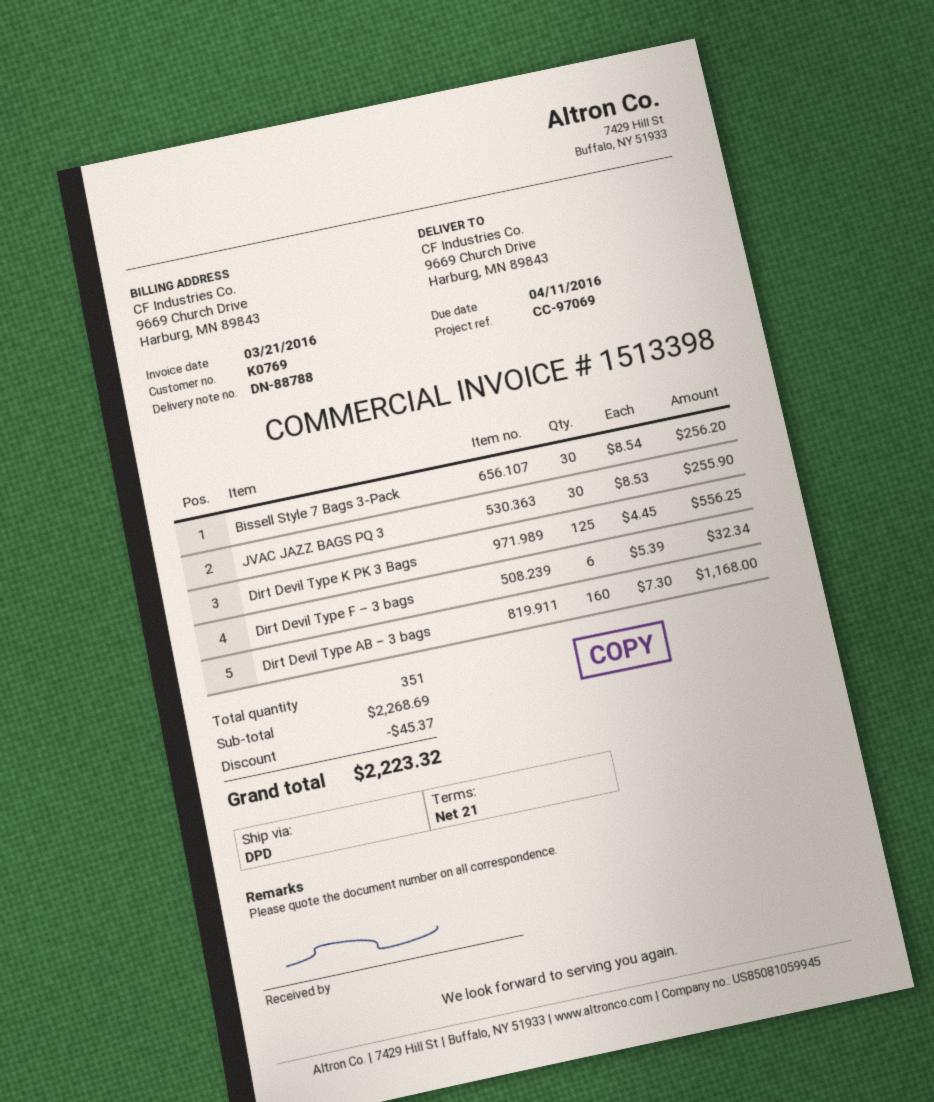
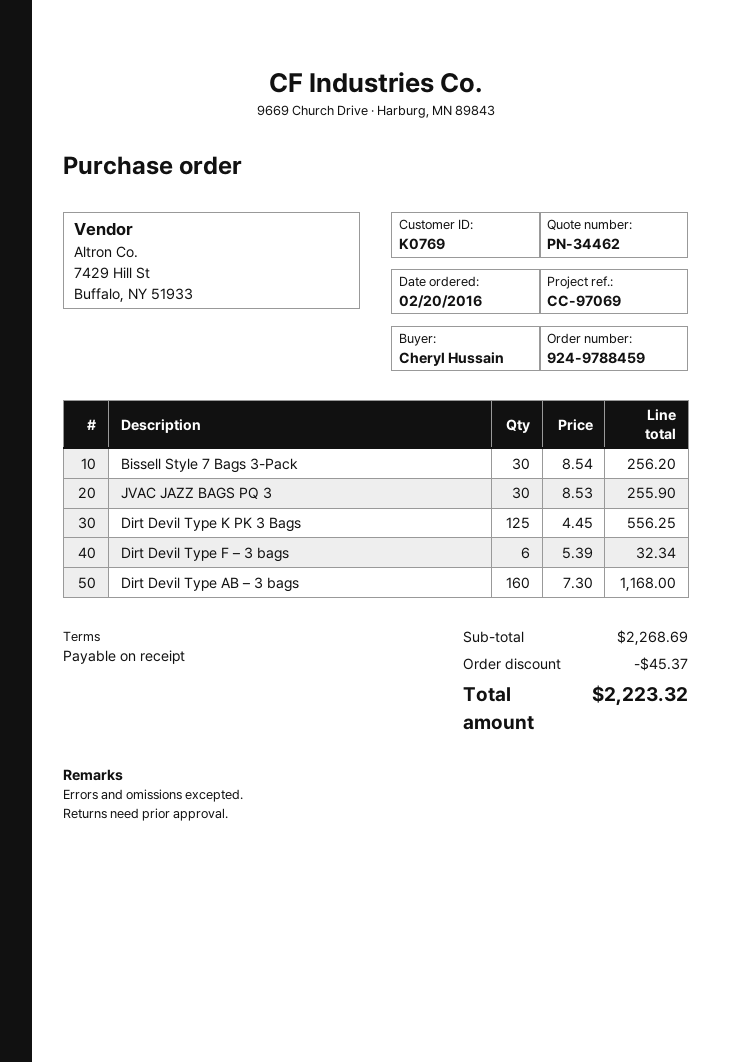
payment terms: 21 days -> on receipt

